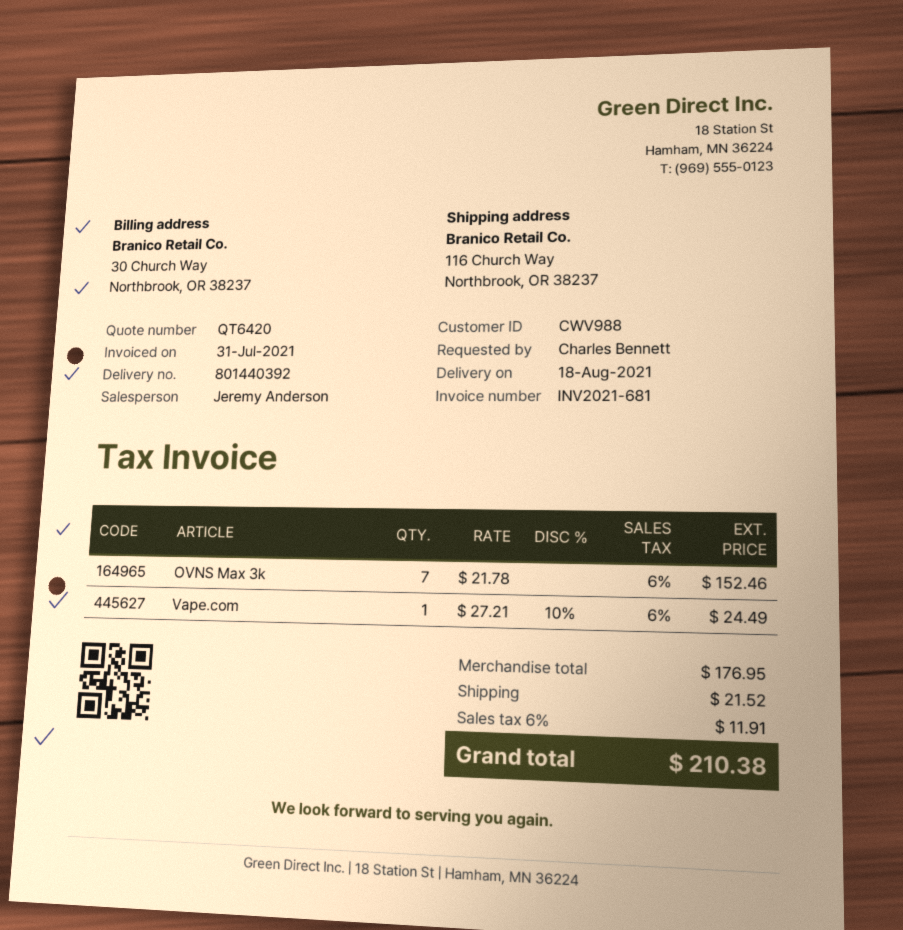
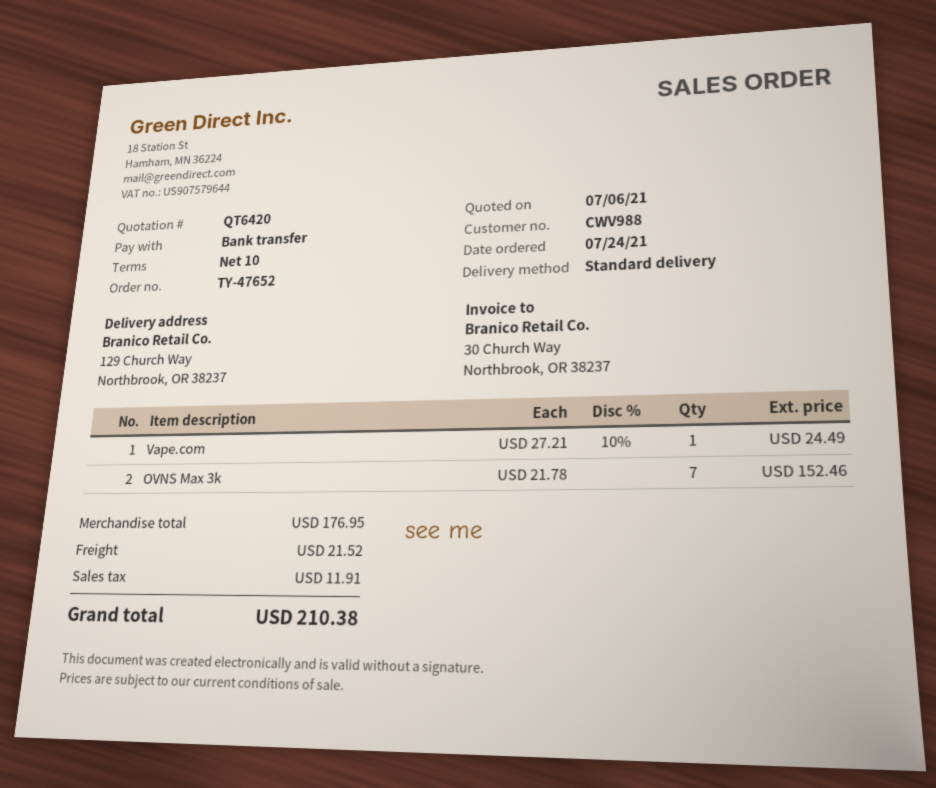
ship to: 116 Church Way, Northbrook, OR 38237 -> 129 Church Way, Northbrook, OR 38237

